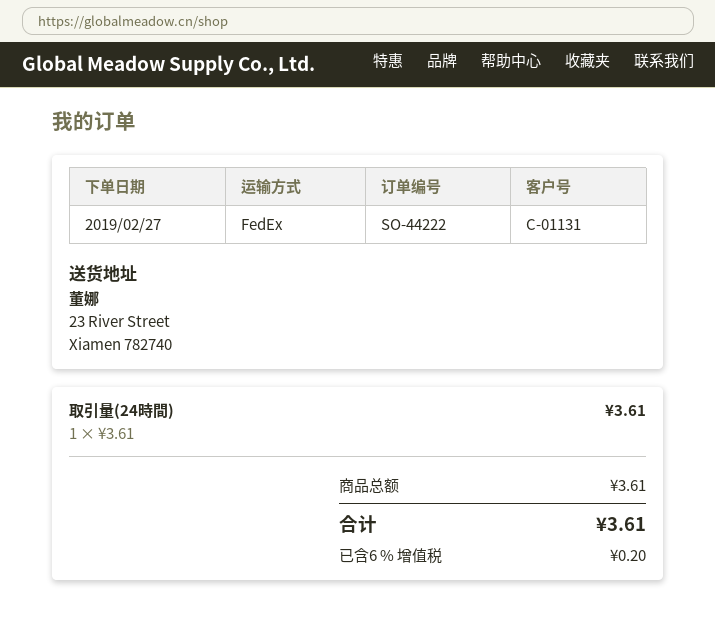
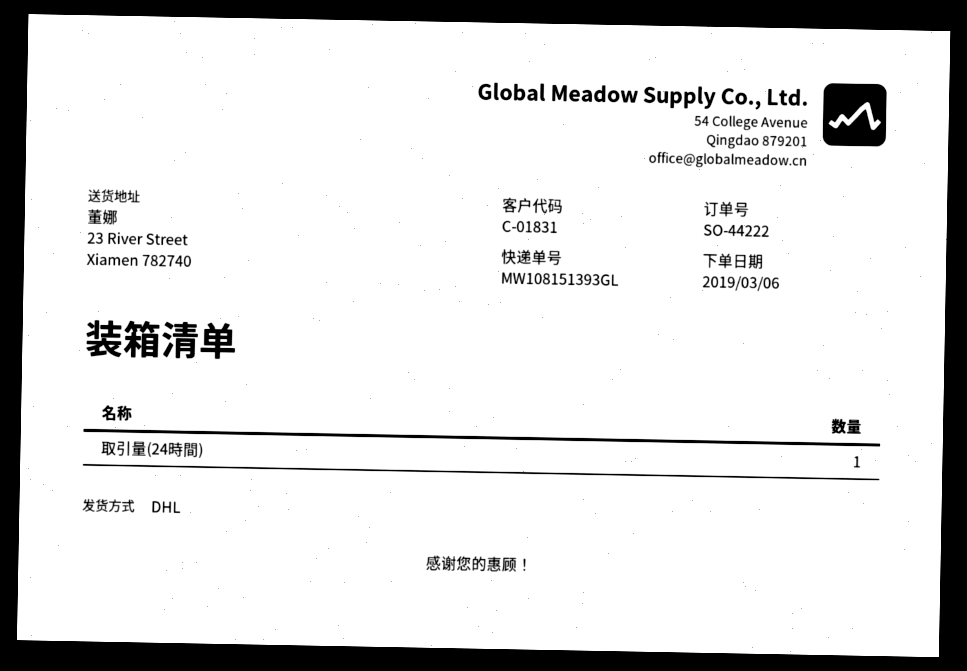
order date: 2019-02-27 -> 2019-03-06
customer number: C-01131 -> C-01831
shipping method: FedEx -> DHL

